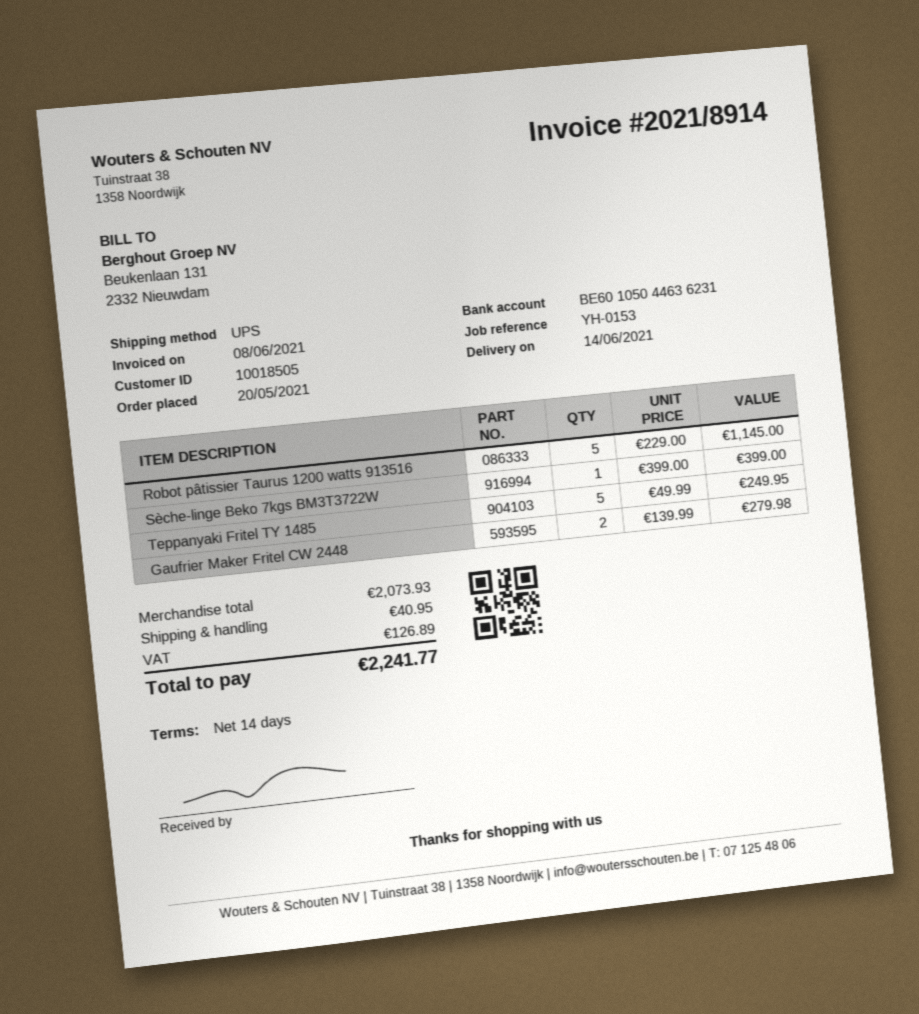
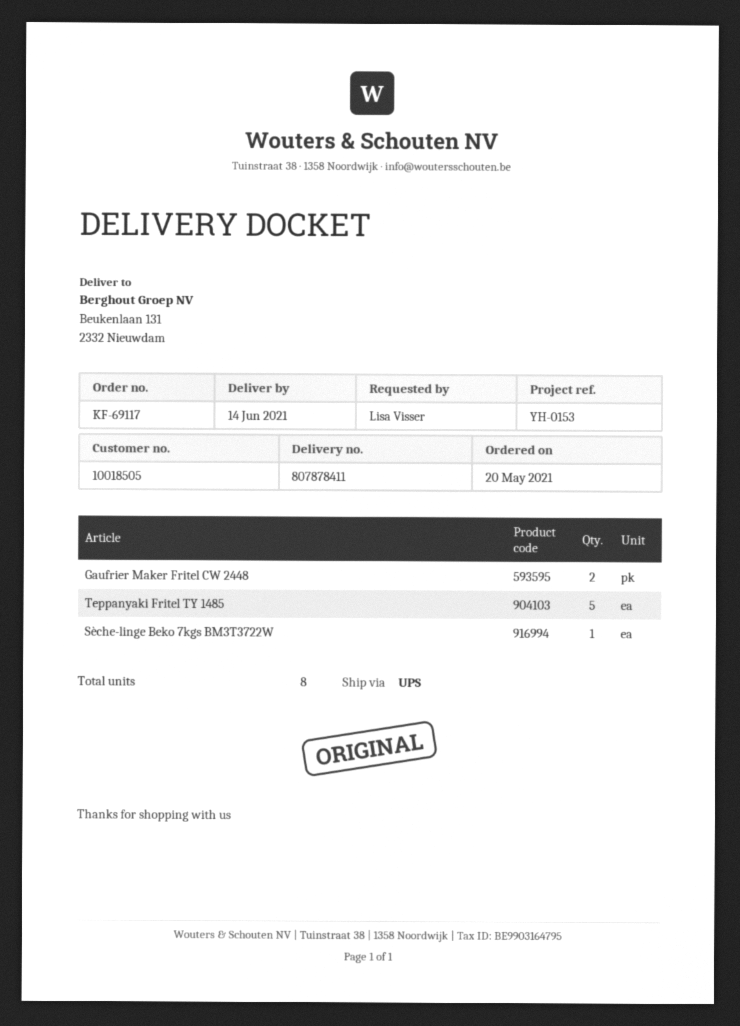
Robot pâtissier Taurus 1200 watts 913516: 5 -> none

